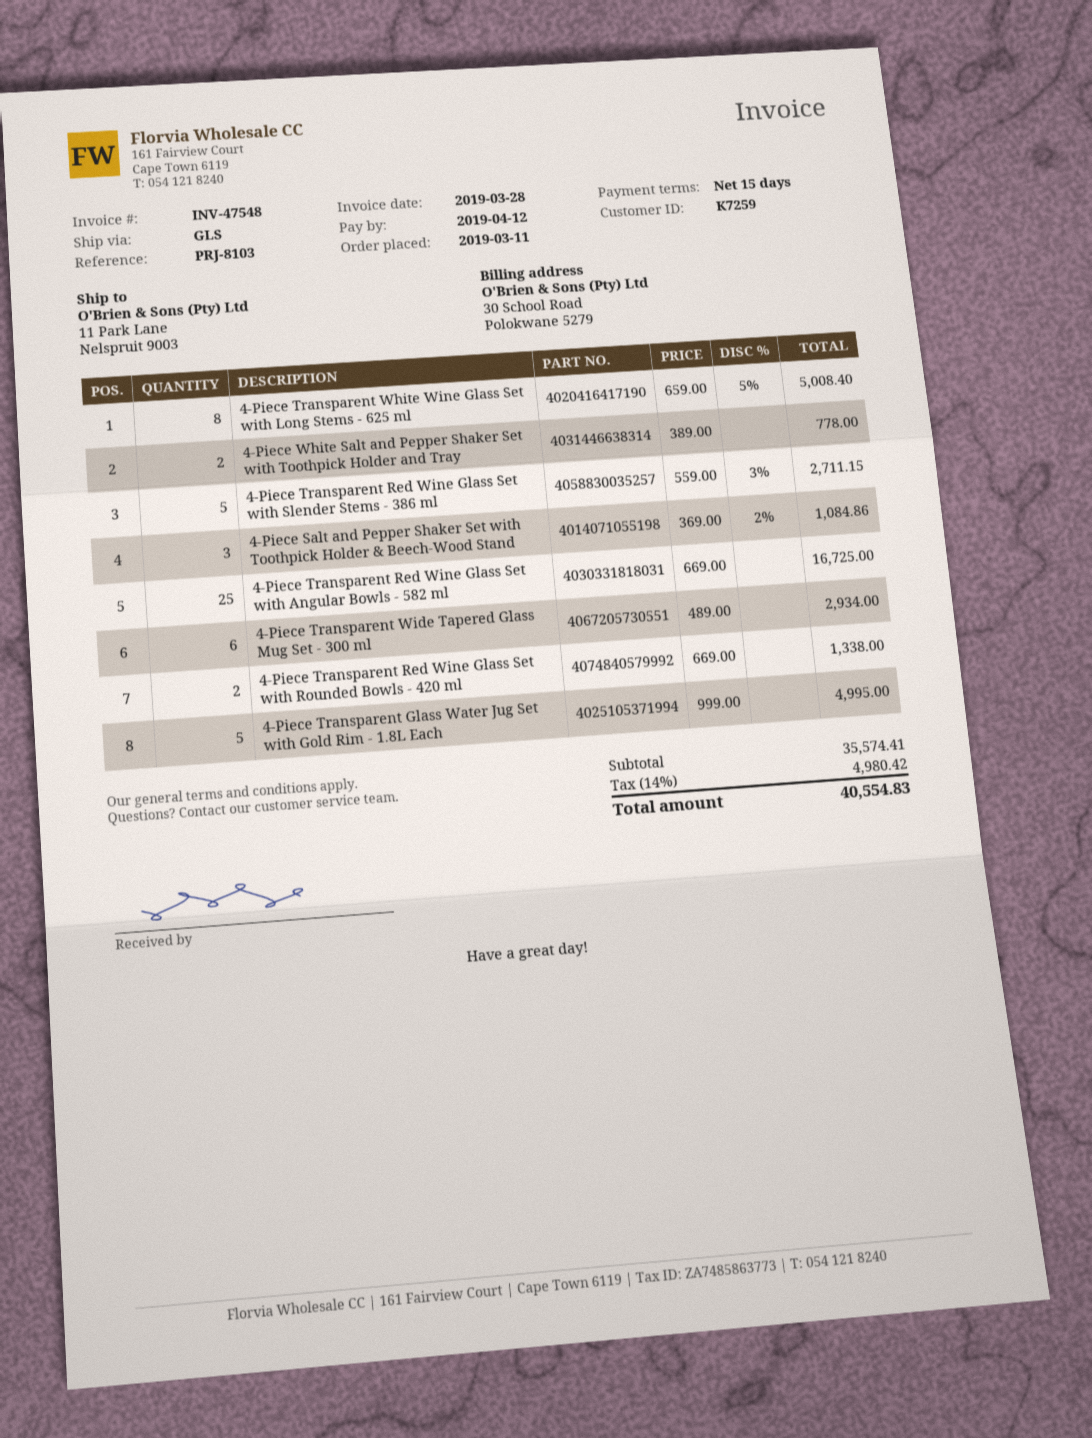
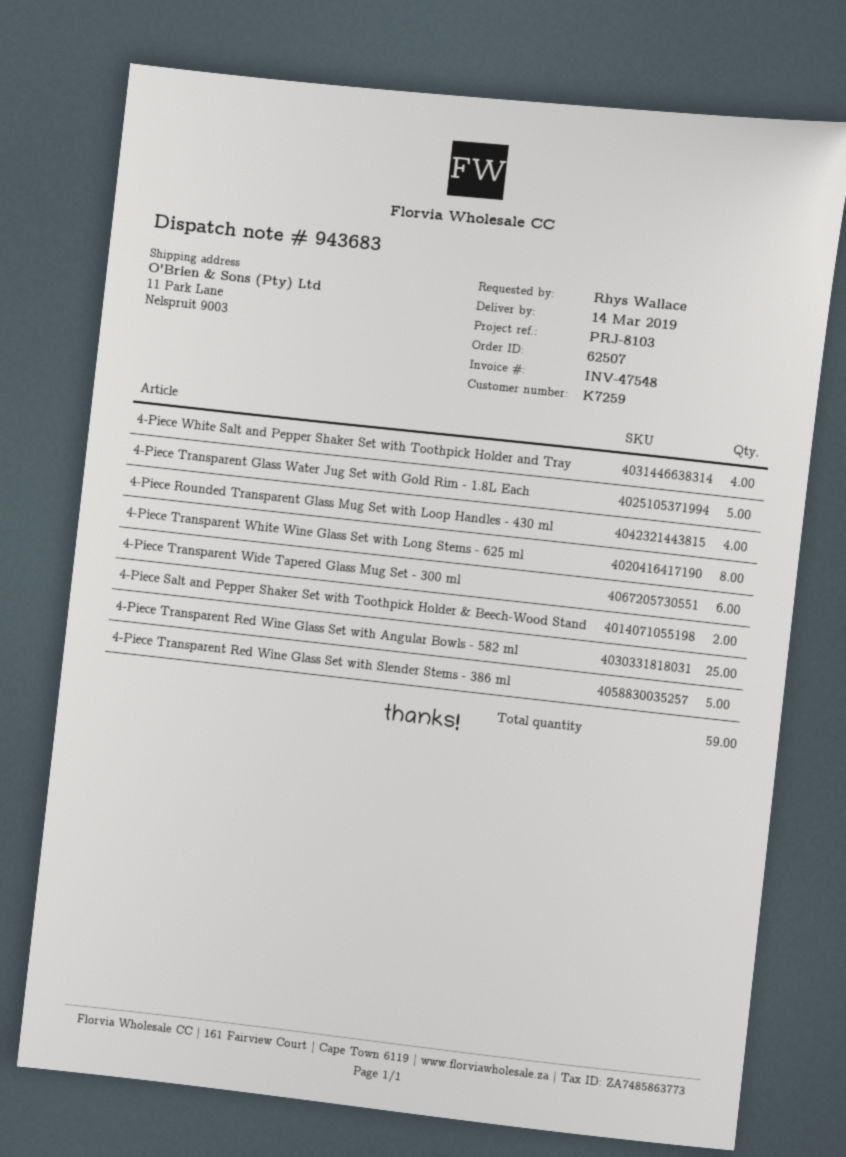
4-Piece White Salt and Pepper Shaker Set with Toothpick Holder and Tray: 2 -> 4
4-Piece Salt and Pepper Shaker Set with Toothpick Holder & Beech-Wood Stand: 3 -> 2
4-Piece Transparent Red Wine Glass Set with Rounded Bowls - 420 ml: 2 -> none
4-Piece Rounded Transparent Glass Mug Set with Loop Handles - 430 ml: none -> 4

